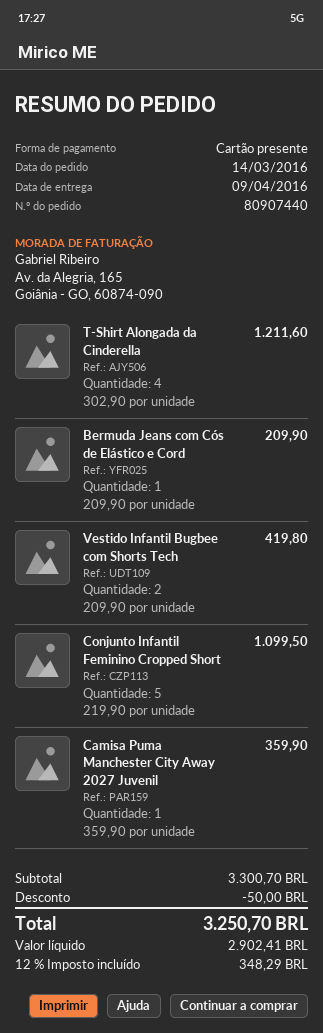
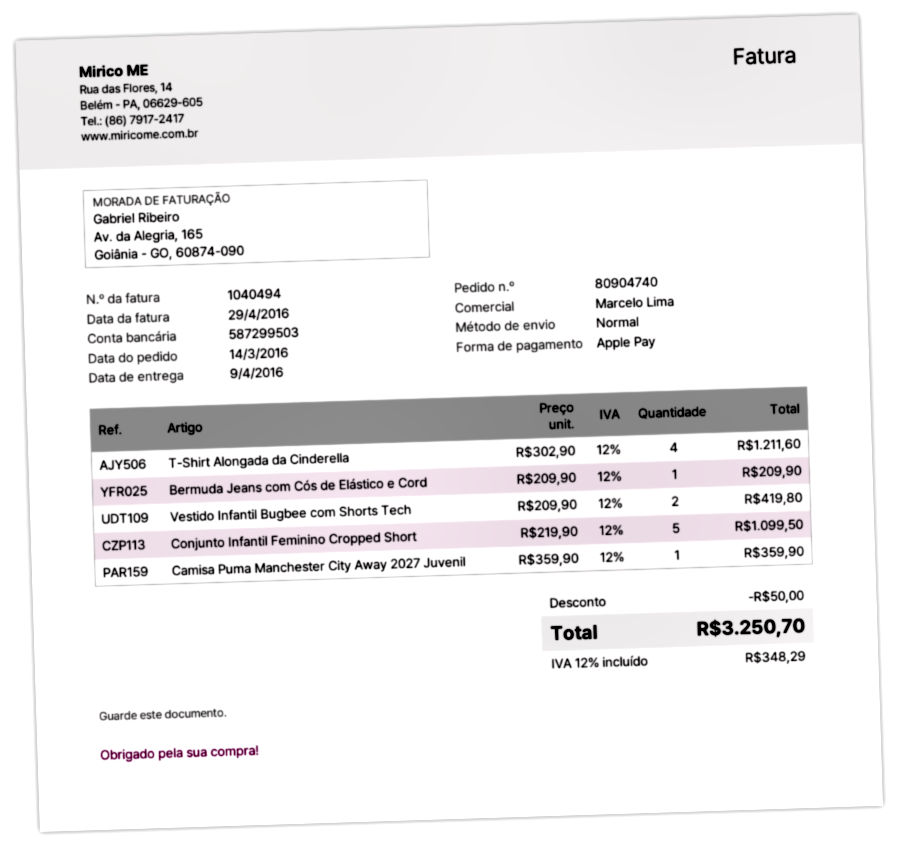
order number: 80907440 -> 80904740
payment method: gift card -> Apple Pay

